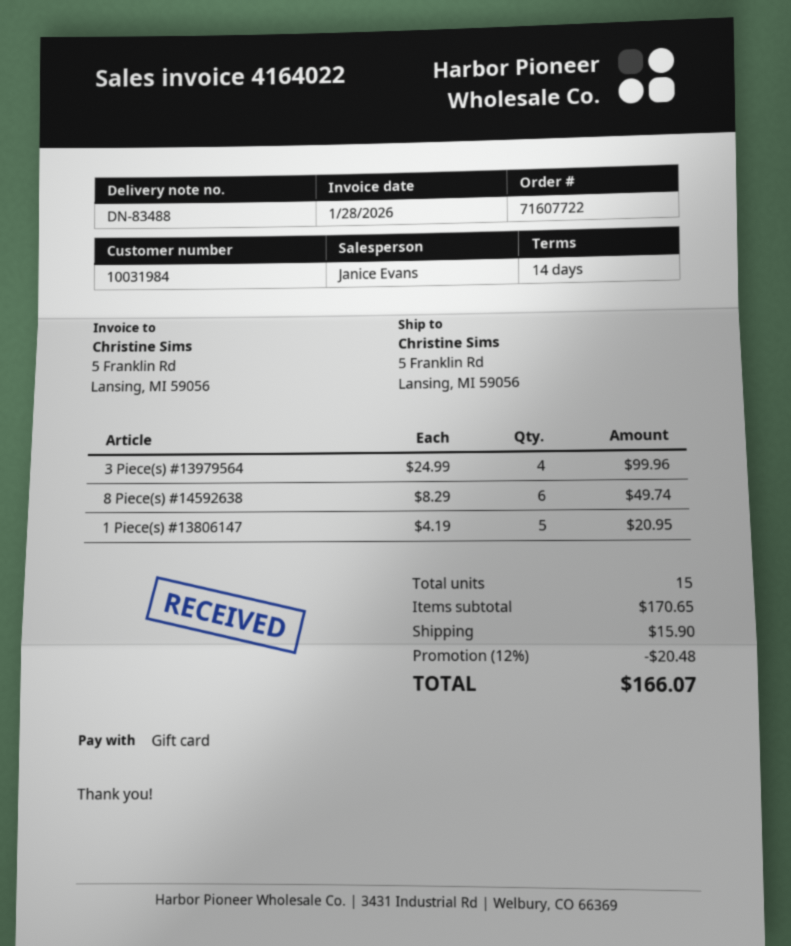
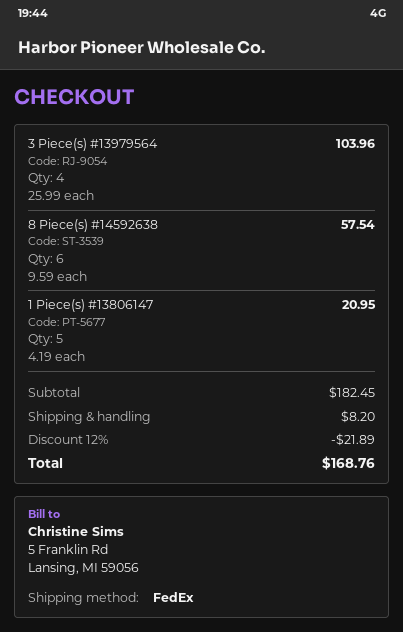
3 Piece(s) #13979564: 4 x 24.99 = 99.96 -> 4 x 25.99 = 103.96
8 Piece(s) #14592638: 6 x 8.29 = 49.74 -> 6 x 9.59 = 57.54
subtotal: 170.65 -> 182.45
discount: 12% = 20.48 -> 12% = 21.89
shipping: 15.90 -> 8.20
total: 166.07 -> 168.76

